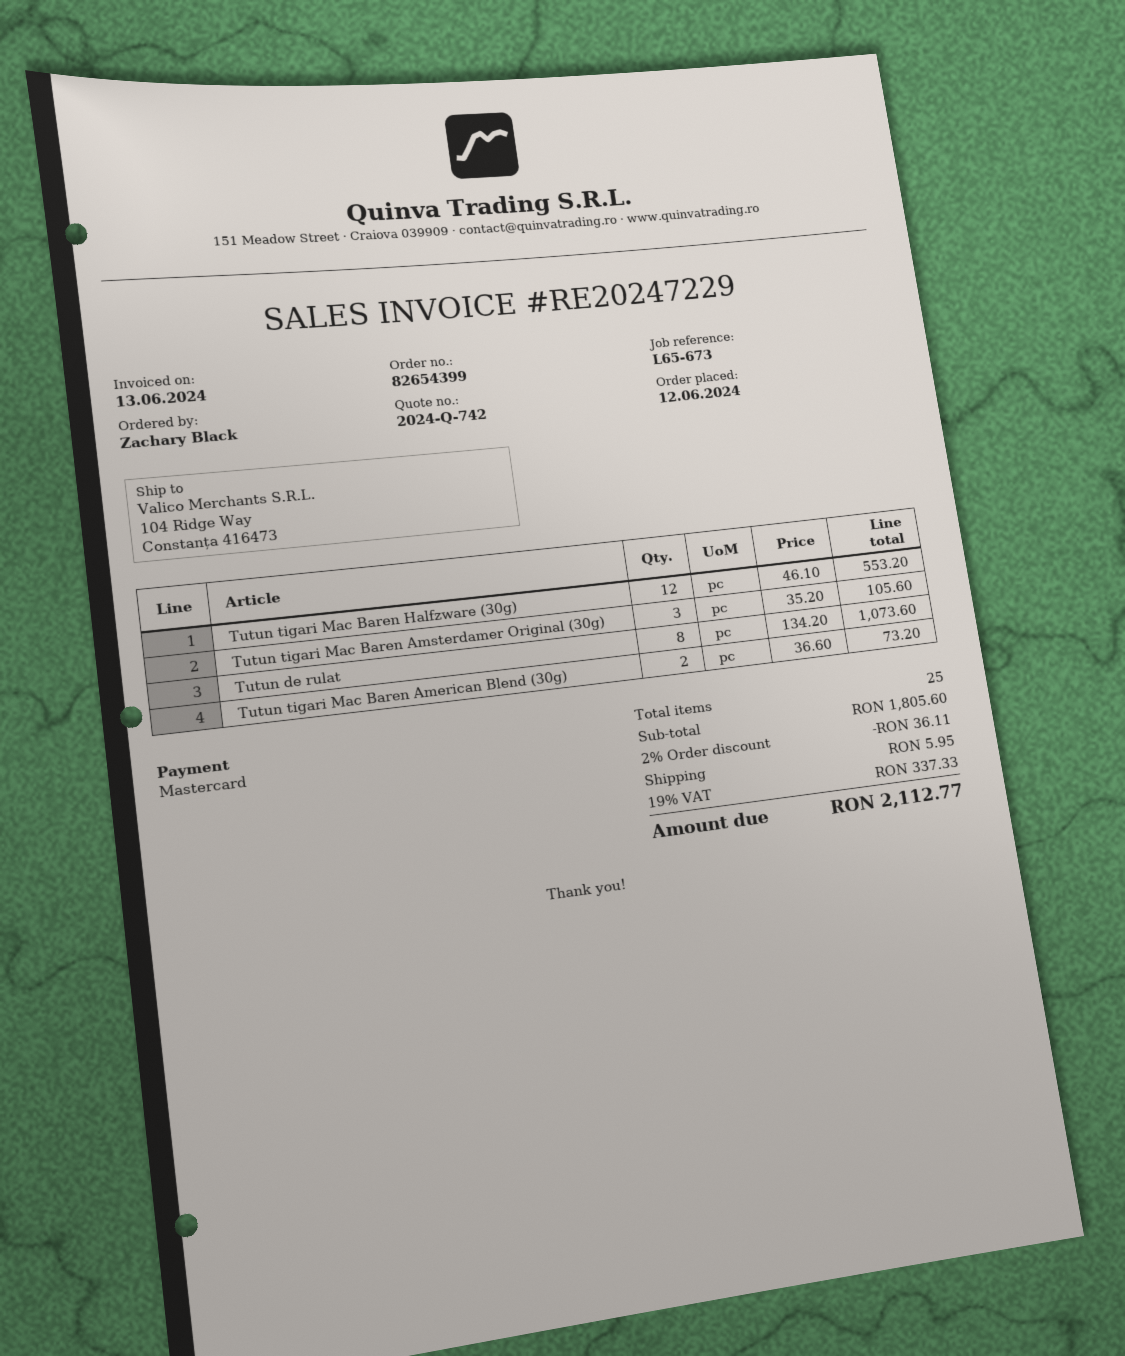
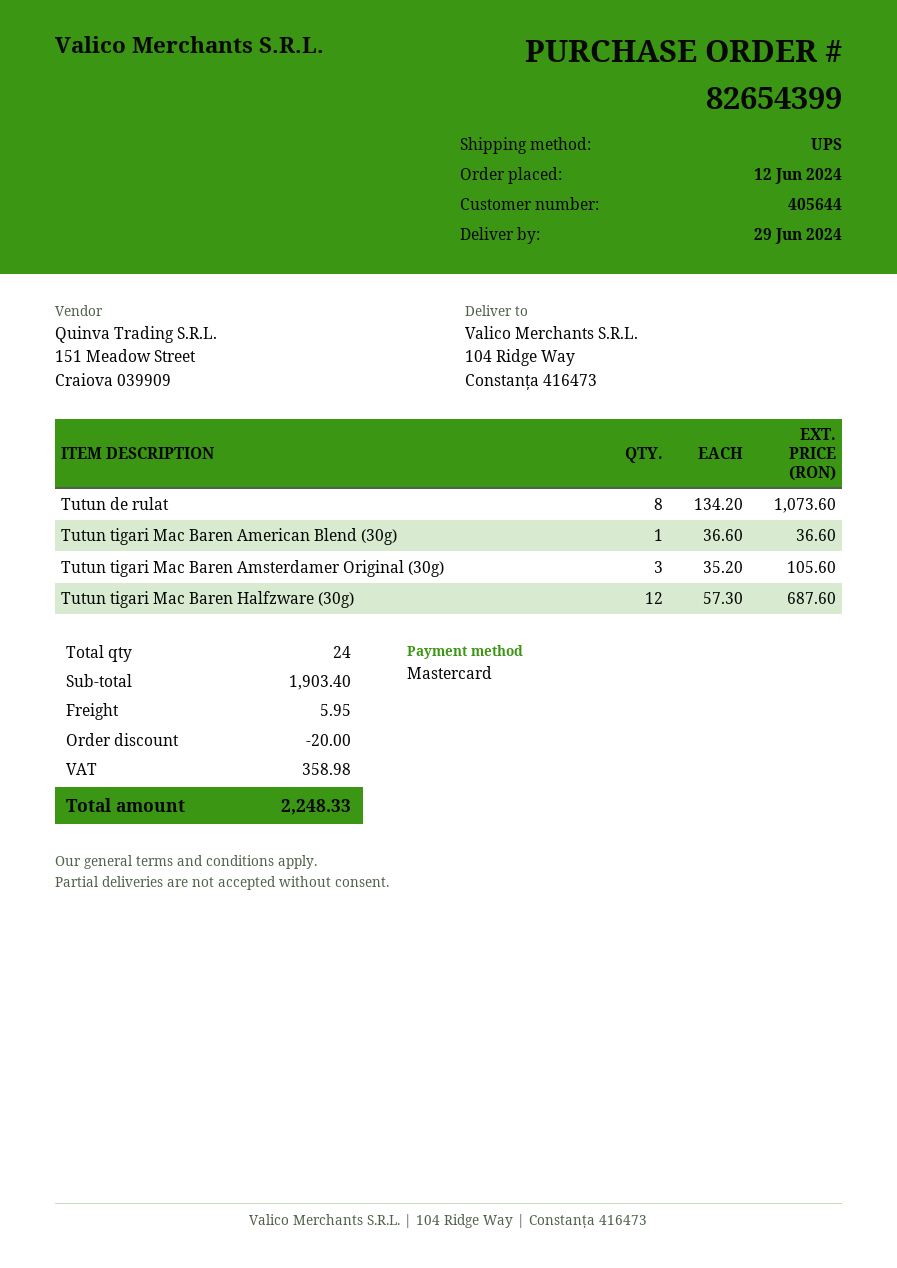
Tutun tigari Mac Baren Halfzware (30g): 12 x 46.10 = 553.20 -> 12 x 57.30 = 687.60
Tutun tigari Mac Baren American Blend (30g): 2 x 36.60 = 73.20 -> 1 x 36.60 = 36.60
total quantity: 25 -> 24
subtotal: 1805.60 -> 1903.40
discount: 36.11 -> 20.00
tax: 337.33 -> 358.98
total: 2112.77 -> 2248.33

